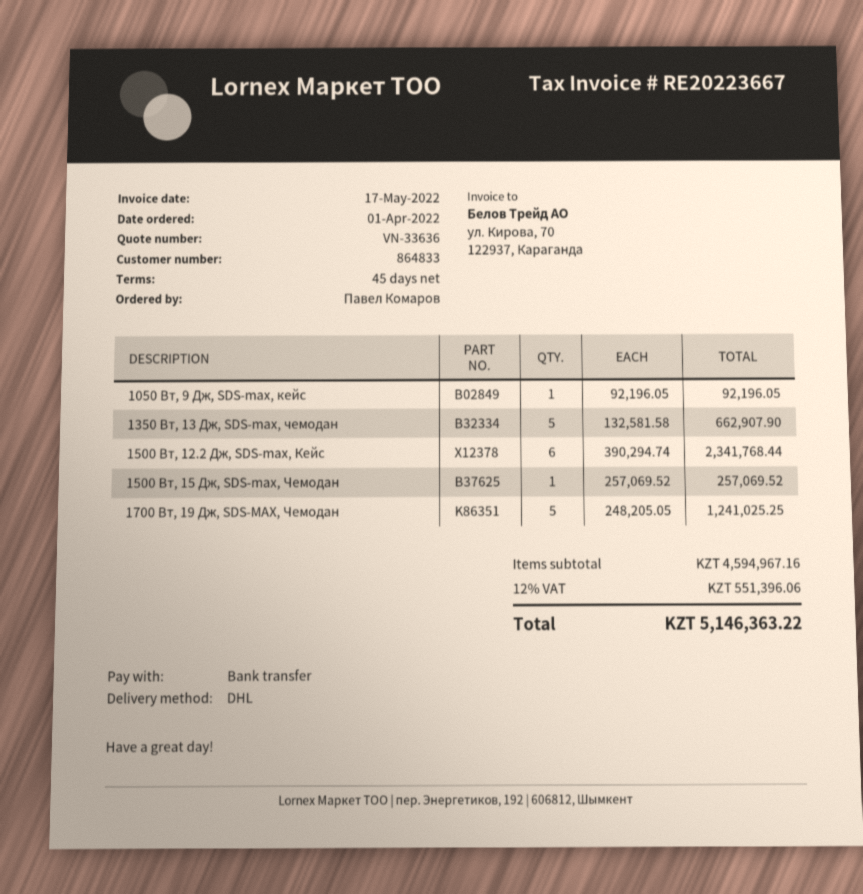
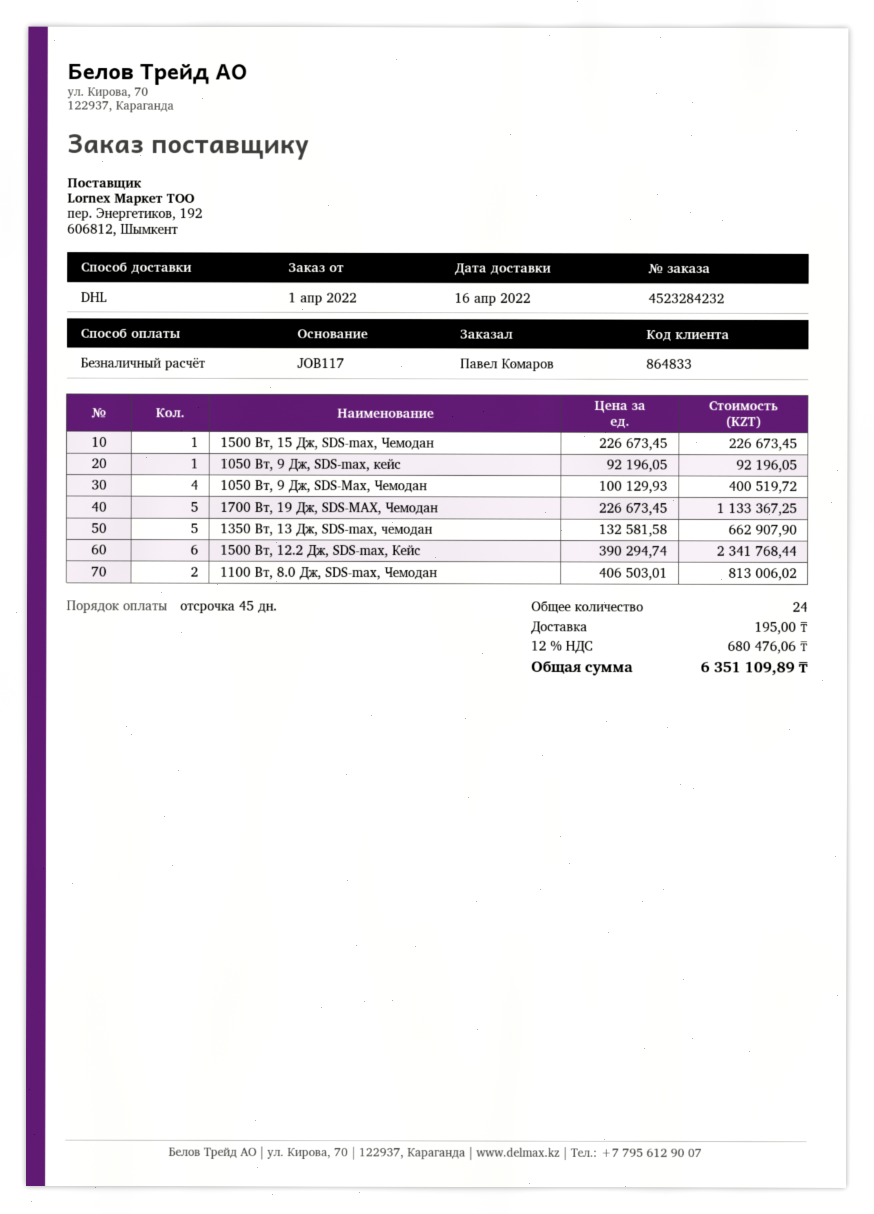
1500 Вт, 15 Дж, SDS-max, Чемодан: 1 x 257069.52 = 257069.52 -> 1 x 226673.45 = 226673.45
1700 Вт, 19 Дж, SDS-MAX, Чемодан: 5 x 248205.05 = 1241025.25 -> 5 x 226673.45 = 1133367.25
1050 Вт, 9 Дж, SDS-Max, Чемодан: none -> 4 x 100129.93 = 400519.72
1100 Вт, 8.0 Дж, SDS-max, Чемодан: none -> 2 x 406503.01 = 813006.02
shipping: none -> 195.00
tax: 12% = 551396.06 -> 12% = 680476.06
total: 5146363.22 -> 6351109.89

